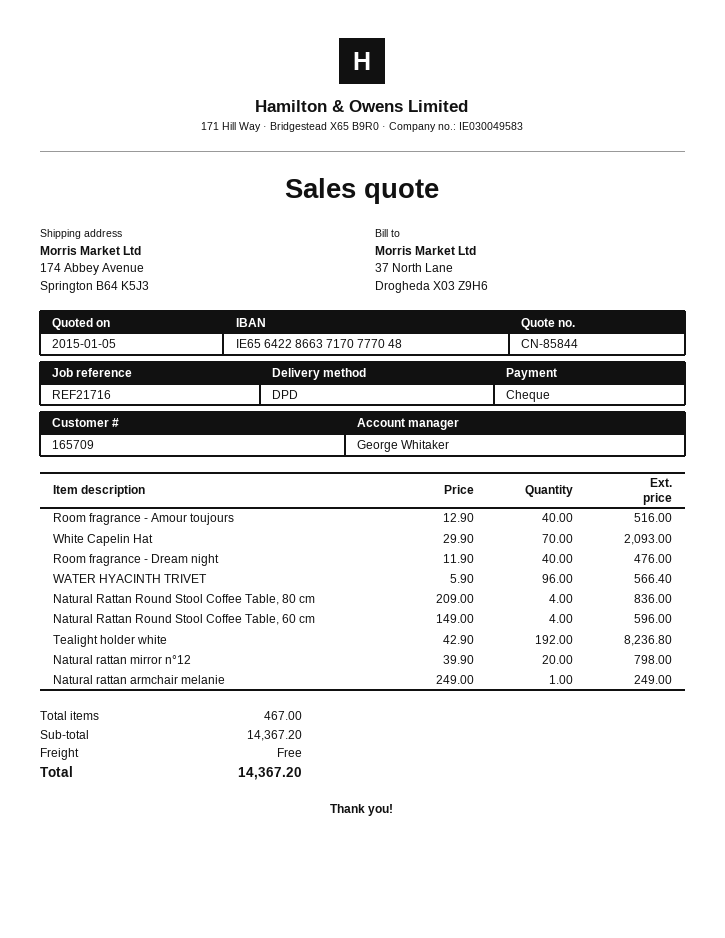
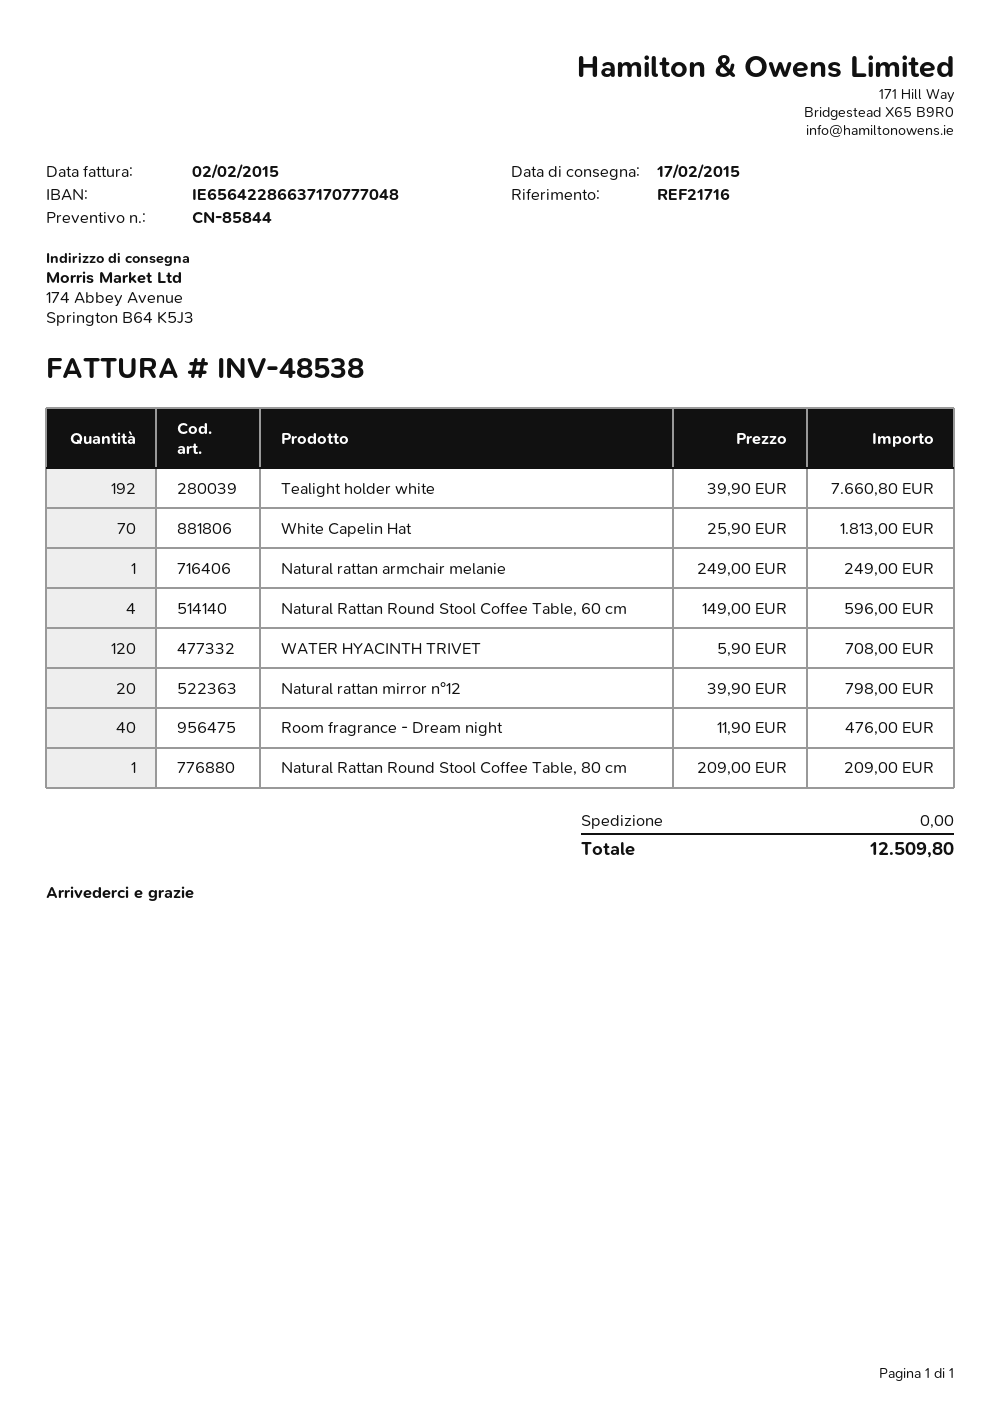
Room fragrance - Amour toujours: 40 x 12.90 = 516.00 -> none
White Capelin Hat: 70 x 29.90 = 2093.00 -> 70 x 25.90 = 1813.00
WATER HYACINTH TRIVET: 96 x 5.90 = 566.40 -> 120 x 5.90 = 708.00
Natural Rattan Round Stool Coffee Table, 80 cm: 4 x 209.00 = 836.00 -> 1 x 209.00 = 209.00
Tealight holder white: 192 x 42.90 = 8236.80 -> 192 x 39.90 = 7660.80
total: 14367.20 -> 12509.80

